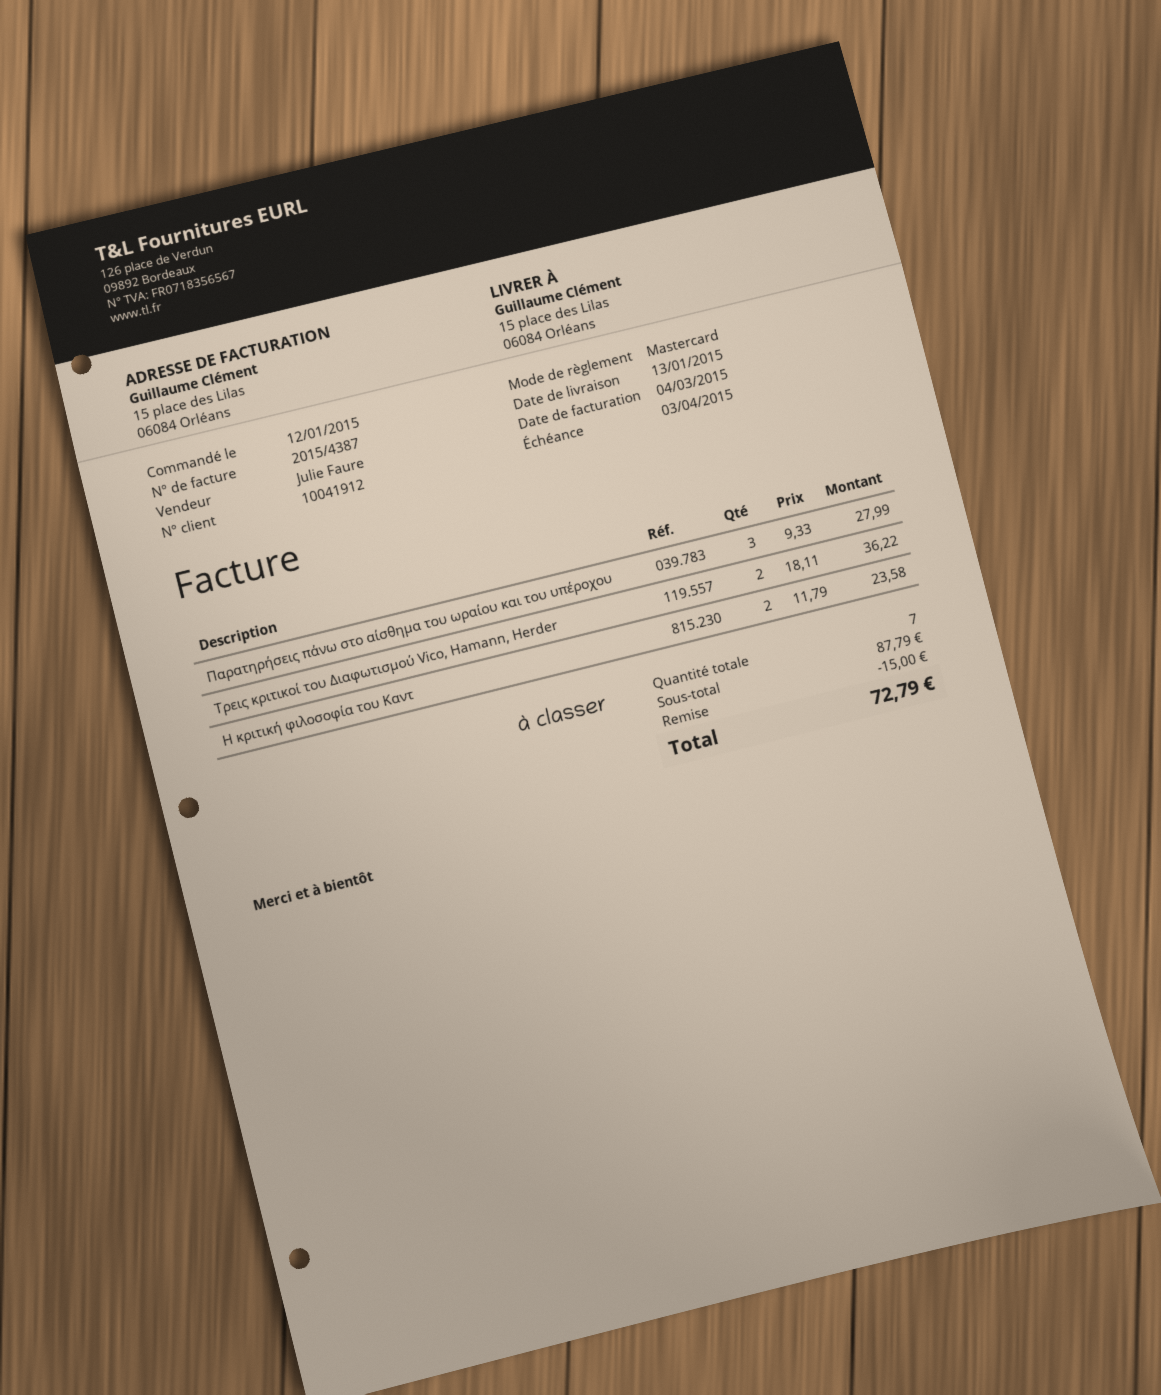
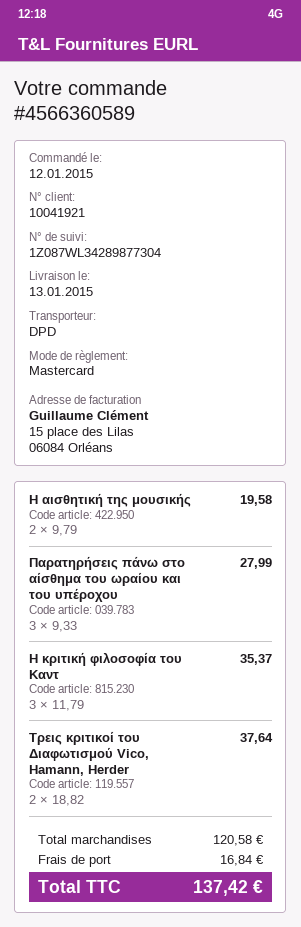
customer number: 10041912 -> 10041921
Τρεις κριτικοί του Διαφωτισμού Vico, Hamann, Herder: 2 x 18.11 = 36.22 -> 2 x 18.82 = 37.64
Η κριτική φιλοσοφία του Καντ: 2 x 11.79 = 23.58 -> 3 x 11.79 = 35.37
Η αισθητική της μουσικής: none -> 2 x 9.79 = 19.58
subtotal: 87.79 -> 120.58
discount: 15.00 -> none
shipping: none -> 16.84
total: 72.79 -> 137.42

